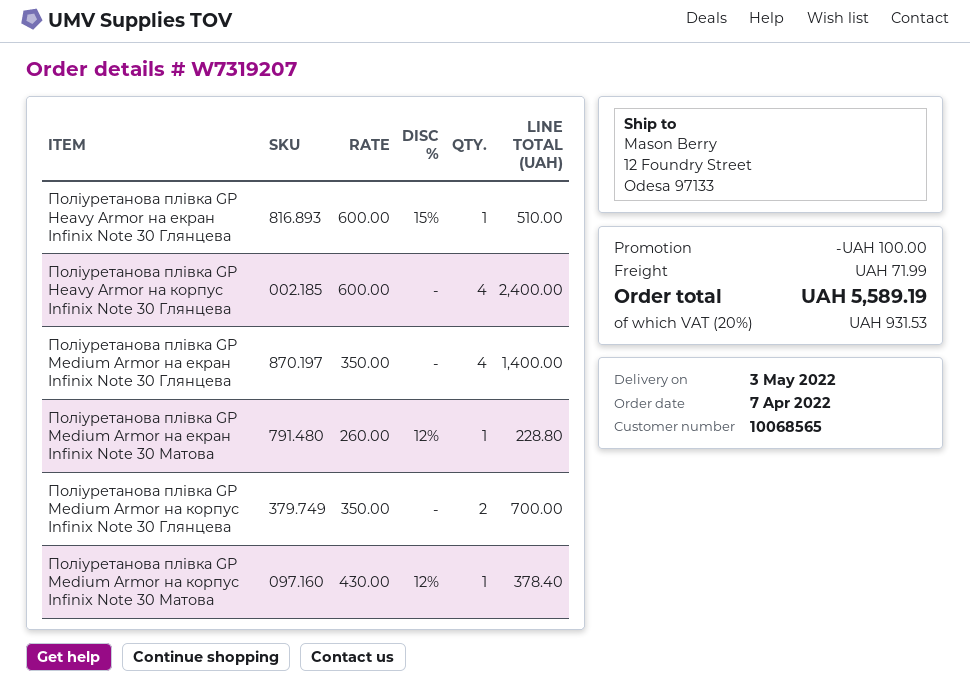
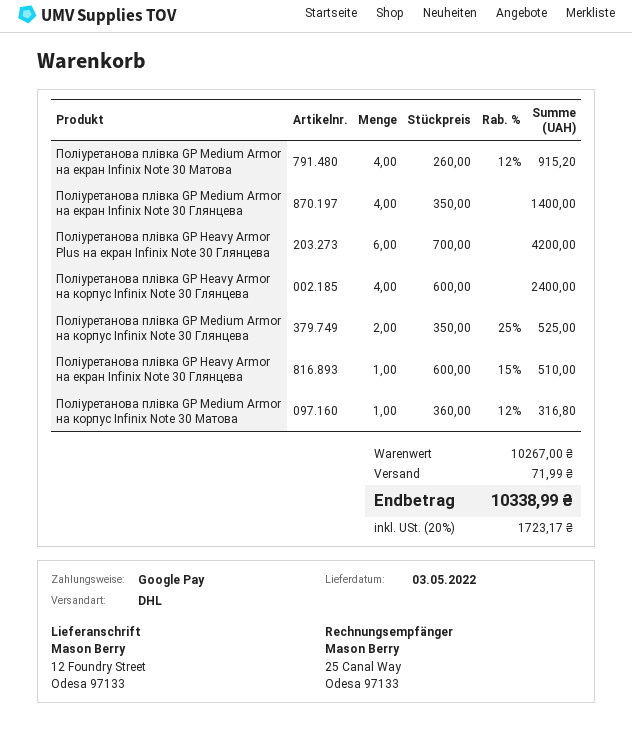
Поліуретанова плівка GP Medium Armor на екран Infinix Note 30 Матова: 1 x 260.00 - 12% = 228.80 -> 4 x 260.00 - 12% = 915.20
Поліуретанова плівка GP Medium Armor на корпус Infinix Note 30 Глянцева: 2 x 350.00 = 700.00 -> 2 x 350.00 - 25% = 525.00
Поліуретанова плівка GP Medium Armor на корпус Infinix Note 30 Матова: 1 x 430.00 - 12% = 378.40 -> 1 x 360.00 - 12% = 316.80
Поліуретанова плівка GP Heavy Armor Plus на екран Infinix Note 30 Глянцева: none -> 6 x 700.00 = 4200.00
discount: 100.00 -> none
tax: 20% = 931.53 -> 20% = 1723.17
total: 5589.19 -> 10338.99

